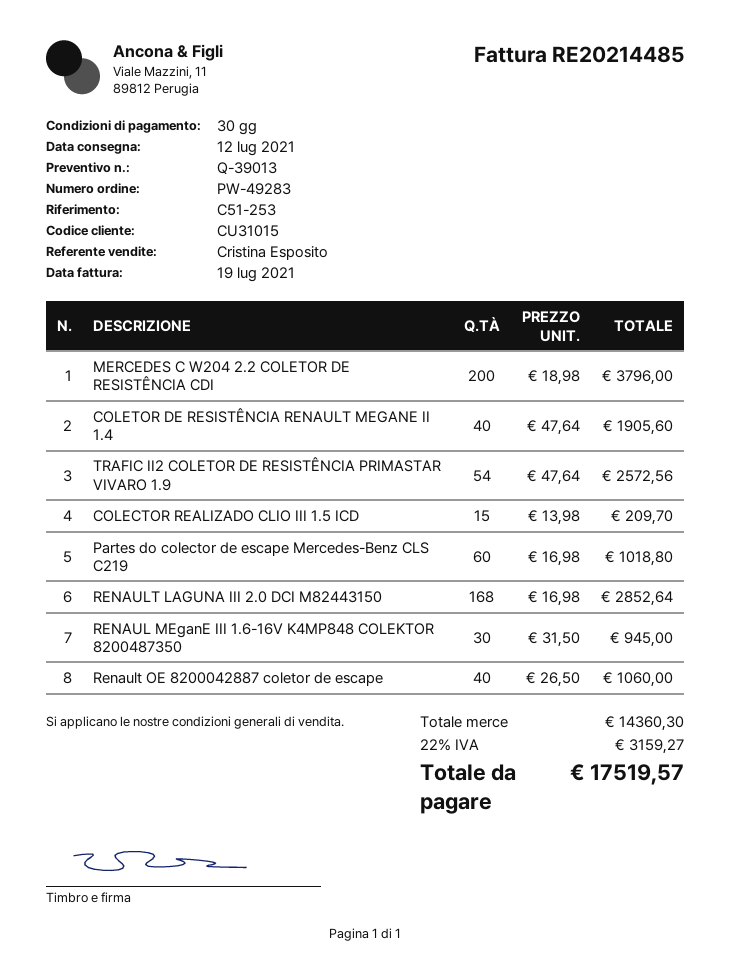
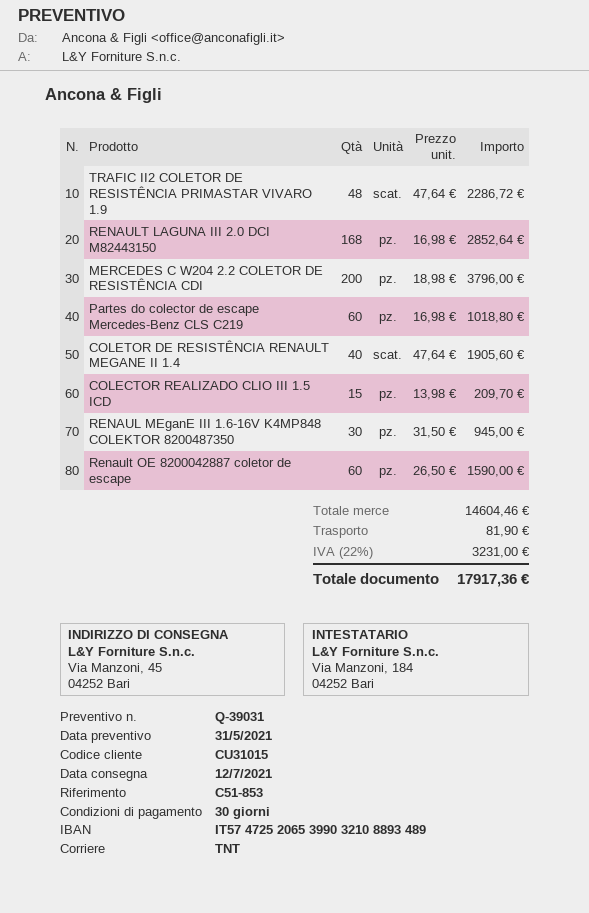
quote number: Q-39013 -> Q-39031
reference: C51-253 -> C51-853
TRAFIC II2 COLETOR DE RESISTÊNCIA PRIMASTAR VIVARO 1.9: 54 x 47.64 = 2572.56 -> 48 x 47.64 = 2286.72
Renault OE 8200042887 coletor de escape: 40 x 26.50 = 1060.00 -> 60 x 26.50 = 1590.00
subtotal: 14360.30 -> 14604.46
shipping: none -> 81.90
tax: 22% = 3159.27 -> 22% = 3231.00
total: 17519.57 -> 17917.36

